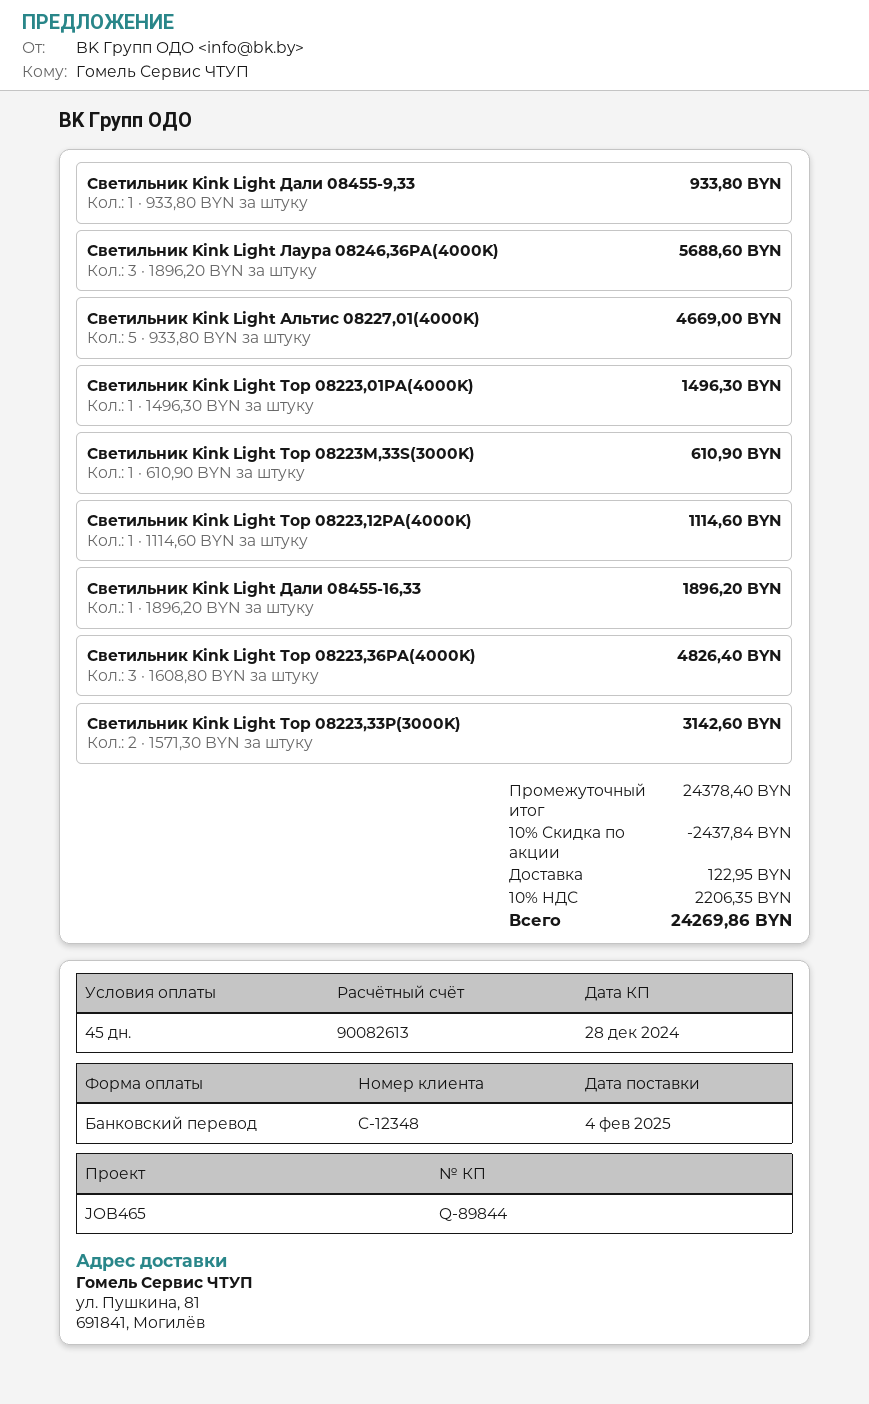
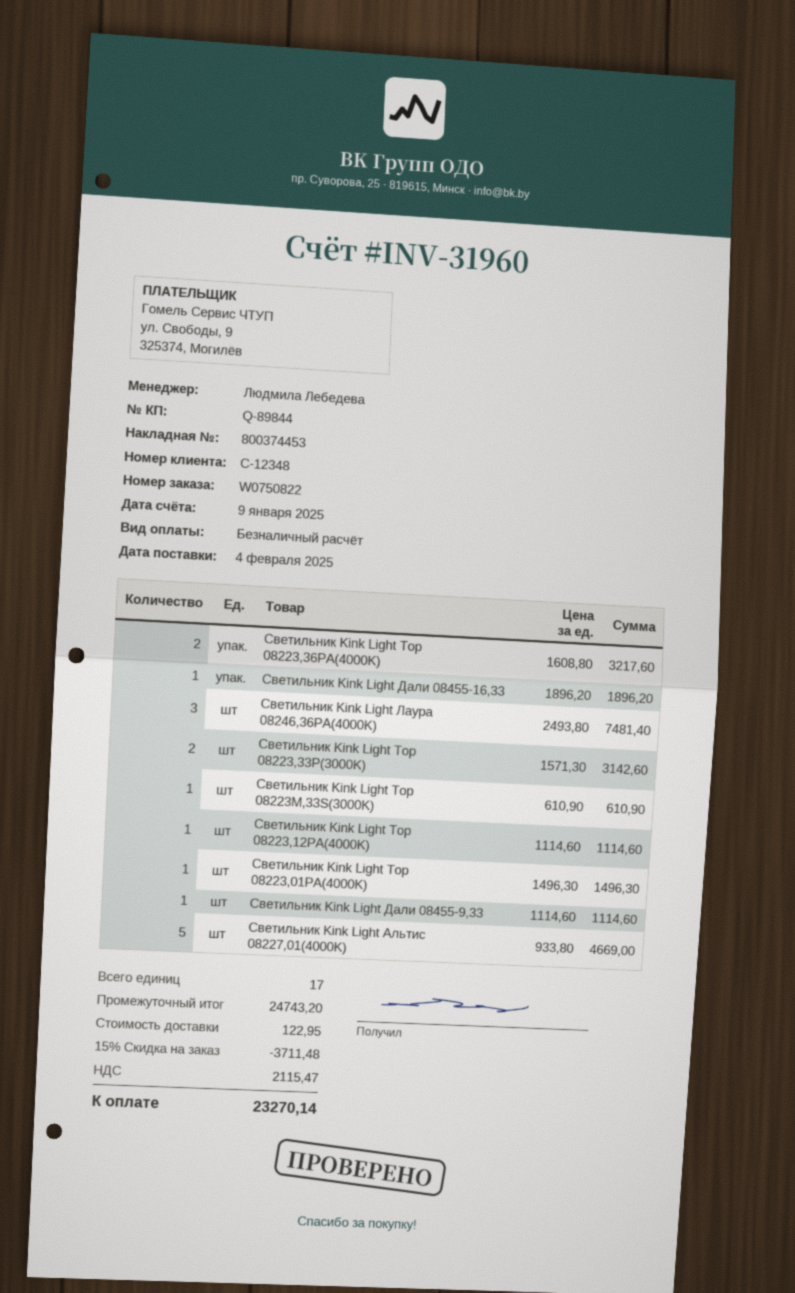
Светильник Kink Light Дали 08455-9,33: 1 x 933.80 = 933.80 -> 1 x 1114.60 = 1114.60
Светильник Kink Light Лаура 08246,36PA(4000K): 3 x 1896.20 = 5688.60 -> 3 x 2493.80 = 7481.40
Светильник Kink Light Тор 08223,36PA(4000K): 3 x 1608.80 = 4826.40 -> 2 x 1608.80 = 3217.60
subtotal: 24378.40 -> 24743.20
discount: 10% = 2437.84 -> 15% = 3711.48
tax: 2206.35 -> 2115.47
total: 24269.86 -> 23270.14

